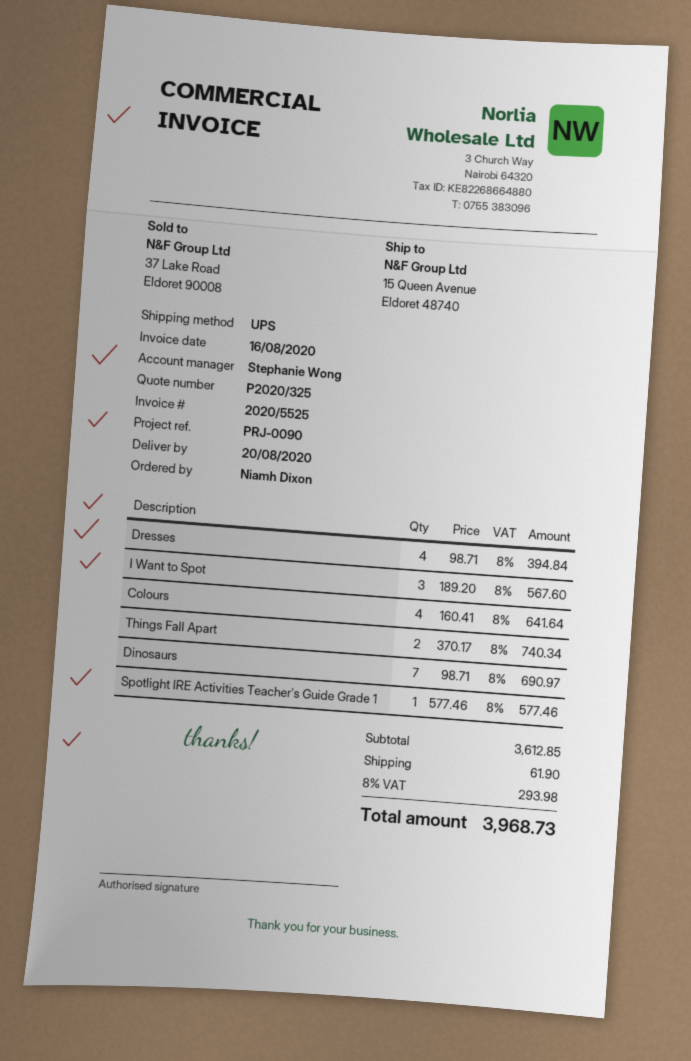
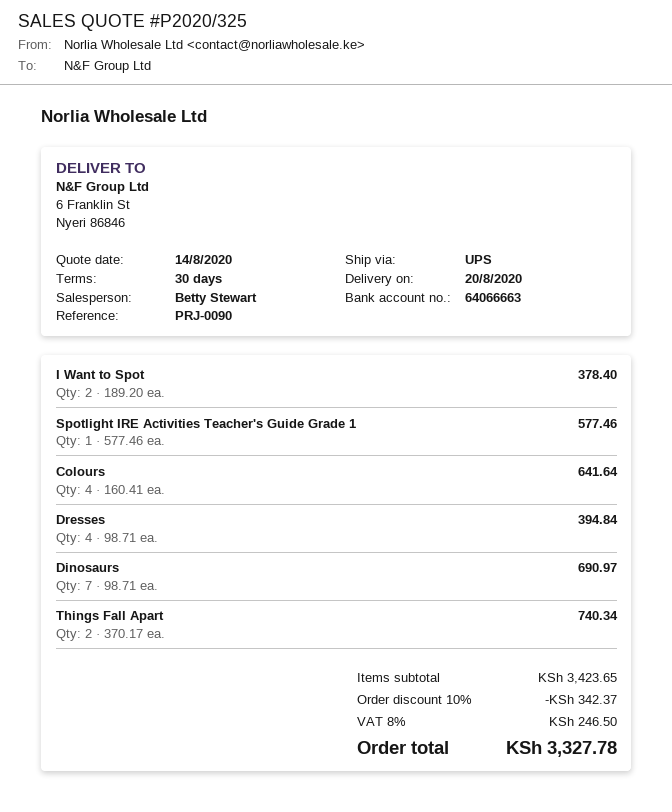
sales rep: Stephanie Wong -> Betty Stewart
ship to: 15 Queen Avenue, Eldoret 48740 -> 6 Franklin St, Nyeri 86846
I Want to Spot: 3 x 189.20 = 567.60 -> 2 x 189.20 = 378.40
subtotal: 3612.85 -> 3423.65
discount: none -> 10% = 342.37
shipping: 61.90 -> none
tax: 8% = 293.98 -> 8% = 246.50
total: 3968.73 -> 3327.78

